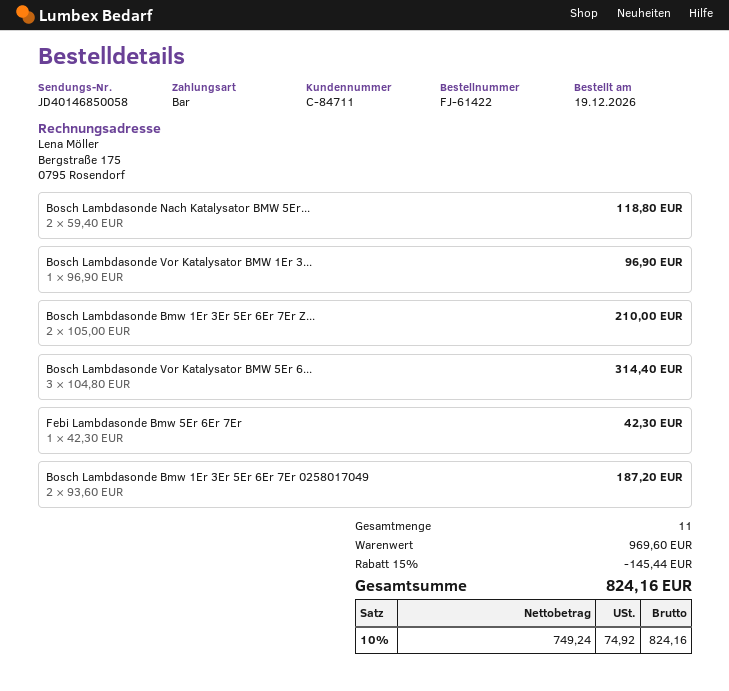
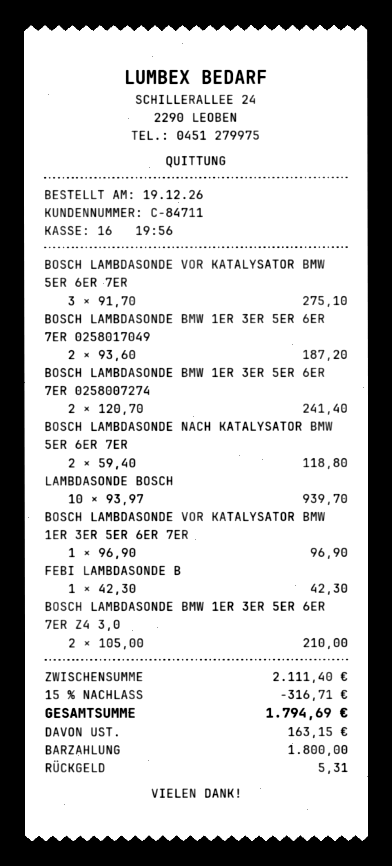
Bosch Lambdasonde Vor Katalysator BMW 5Er 6...: 3 x 104.80 = 314.40 -> 3 x 91.70 = 275.10
BOSCH LAMBDASONDE BMW 1ER 3ER 5ER 6ER 7ER 0258007274: none -> 2 x 120.70 = 241.40
LAMBDASONDE BOSCH: none -> 10 x 93.97 = 939.70
subtotal: 969.60 -> 2111.40
discount: 15% = 145.44 -> 15% = 316.71
tax: 74.92 -> 163.15
total: 824.16 -> 1794.69

